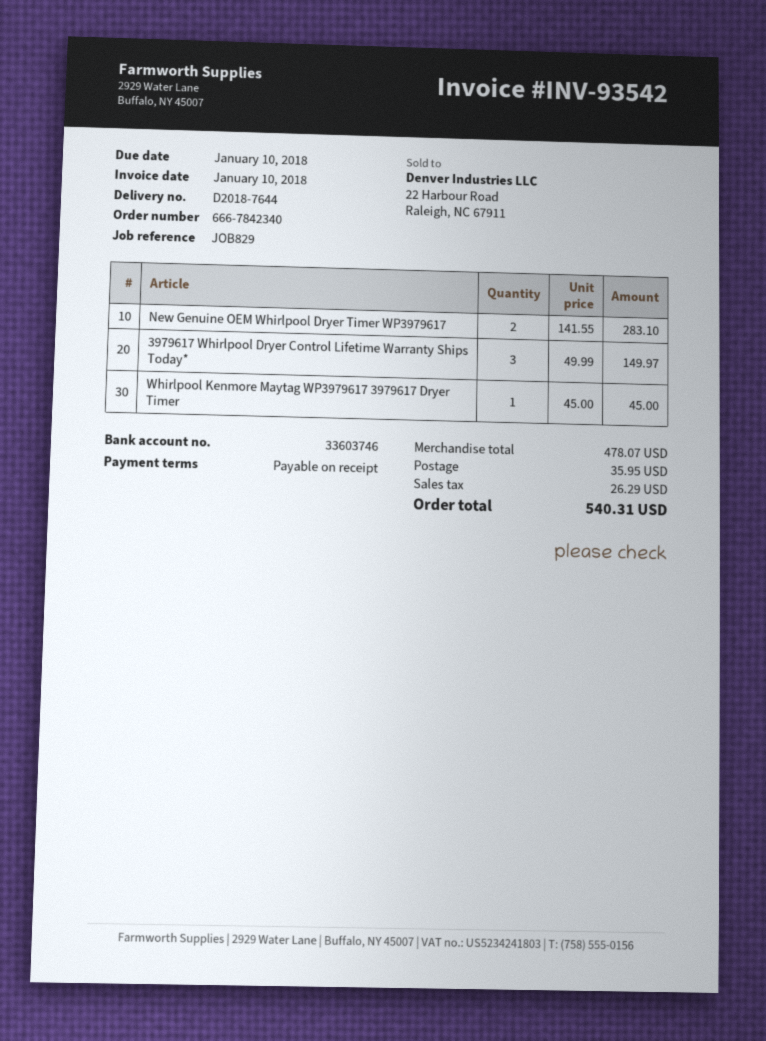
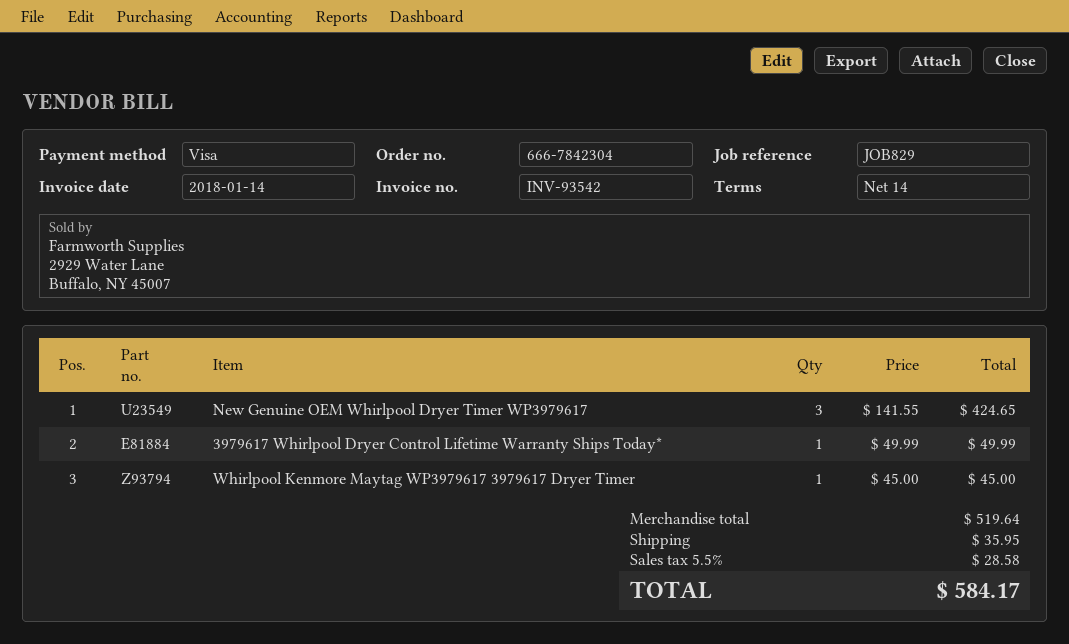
order number: 666-7842340 -> 666-7842304
invoice date: 2018-01-10 -> 2018-01-14
payment terms: on receipt -> 14 days
New Genuine OEM Whirlpool Dryer Timer WP3979617: 2 x 141.55 = 283.10 -> 3 x 141.55 = 424.65
3979617 Whirlpool Dryer Control Lifetime Warranty Ships Today*: 3 x 49.99 = 149.97 -> 1 x 49.99 = 49.99
subtotal: 478.07 -> 519.64
tax: 26.29 -> 28.58
total: 540.31 -> 584.17

